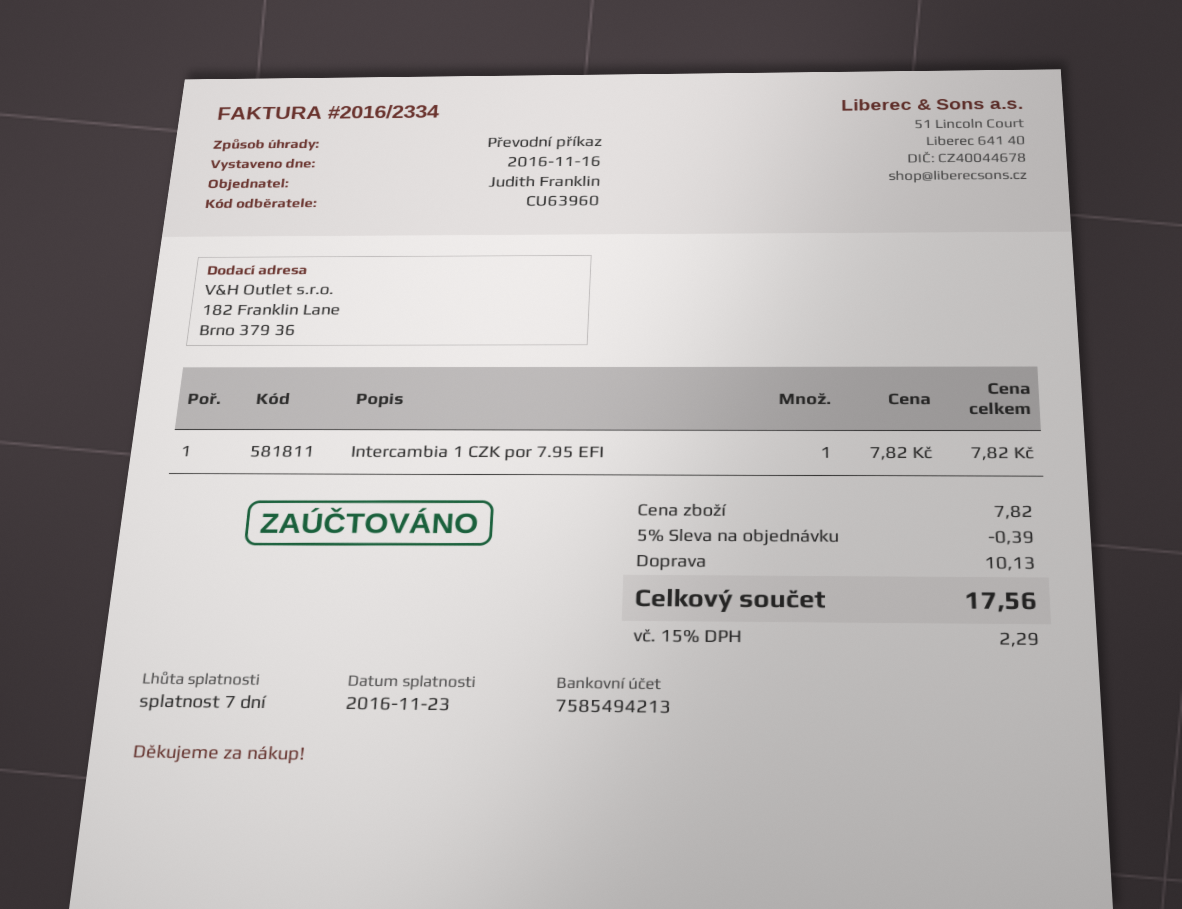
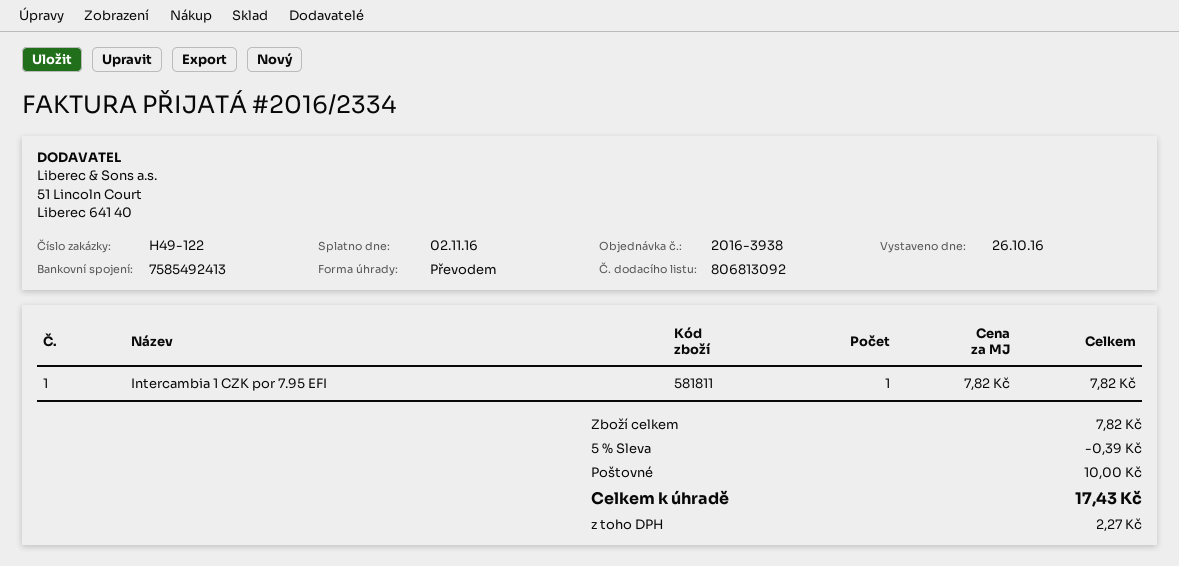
invoice date: 2016-11-16 -> 2016-10-26
due date: 2016-11-23 -> 2016-11-02
bank account: 7585494213 -> 7585492413
shipping: 10.13 -> 10.00
tax: 2.29 -> 2.27
total: 17.56 -> 17.43

